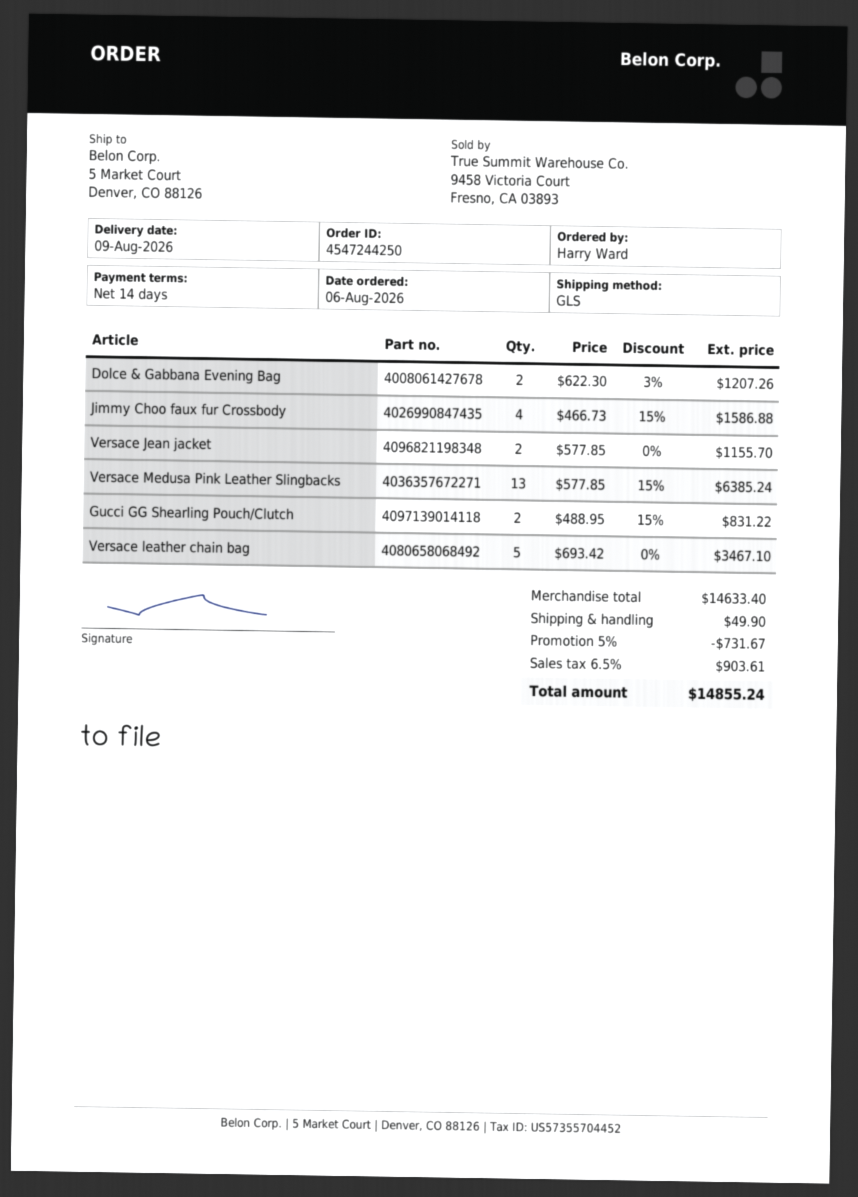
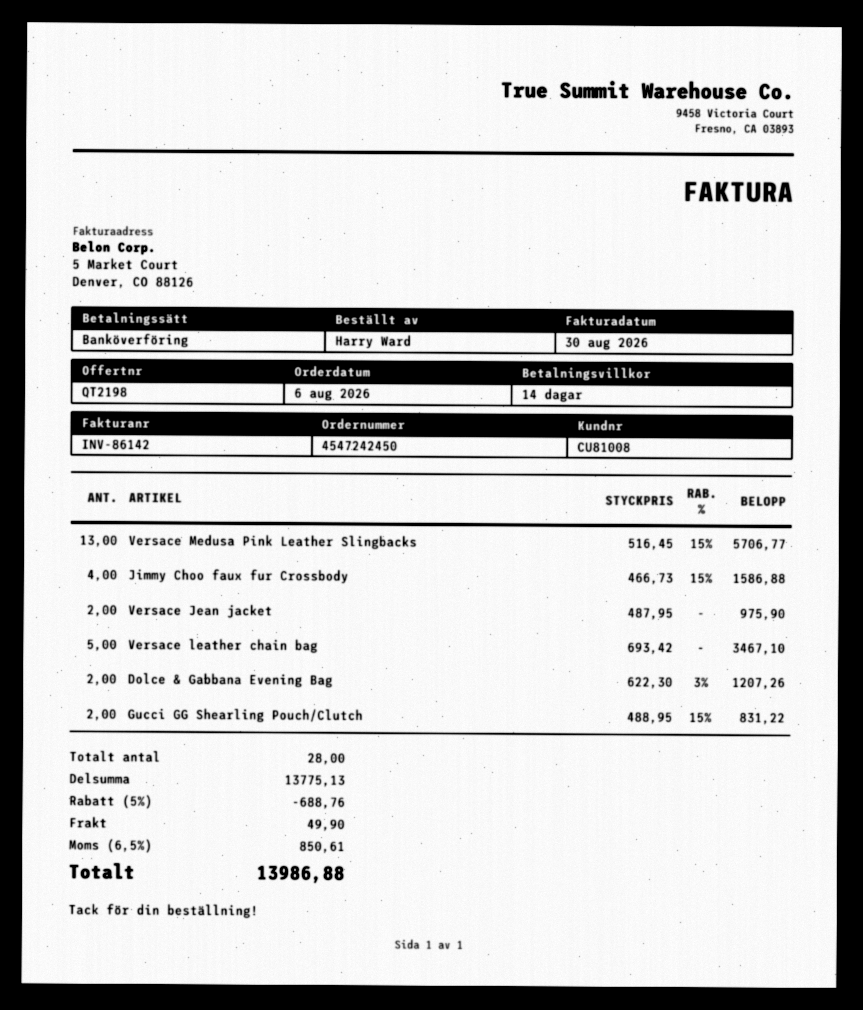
order number: 4547244250 -> 4547242450
Versace Jean jacket: 2 x 577.85 = 1155.70 -> 2 x 487.95 = 975.90
Versace Medusa Pink Leather Slingbacks: 13 x 577.85 - 15% = 6385.24 -> 13 x 516.45 - 15% = 5706.77
subtotal: 14633.40 -> 13775.13
discount: 5% = 731.67 -> 5% = 688.76
tax: 6.5% = 903.61 -> 6.5% = 850.61
total: 14855.24 -> 13986.88

